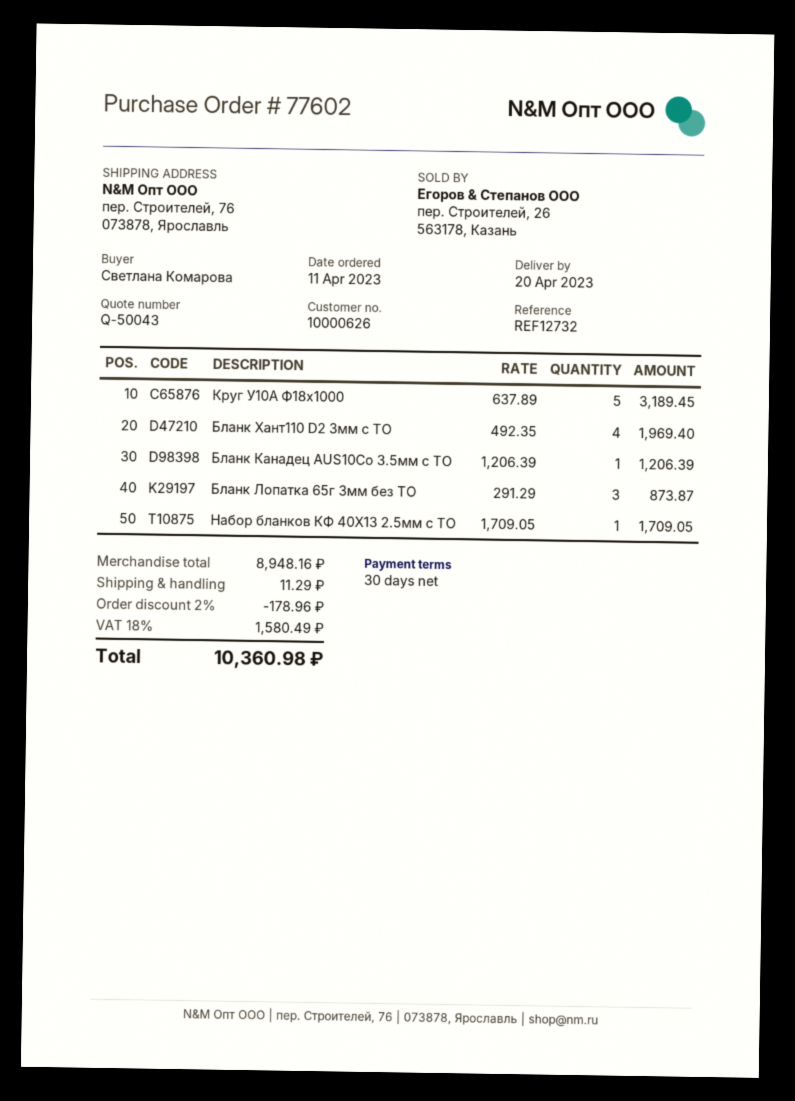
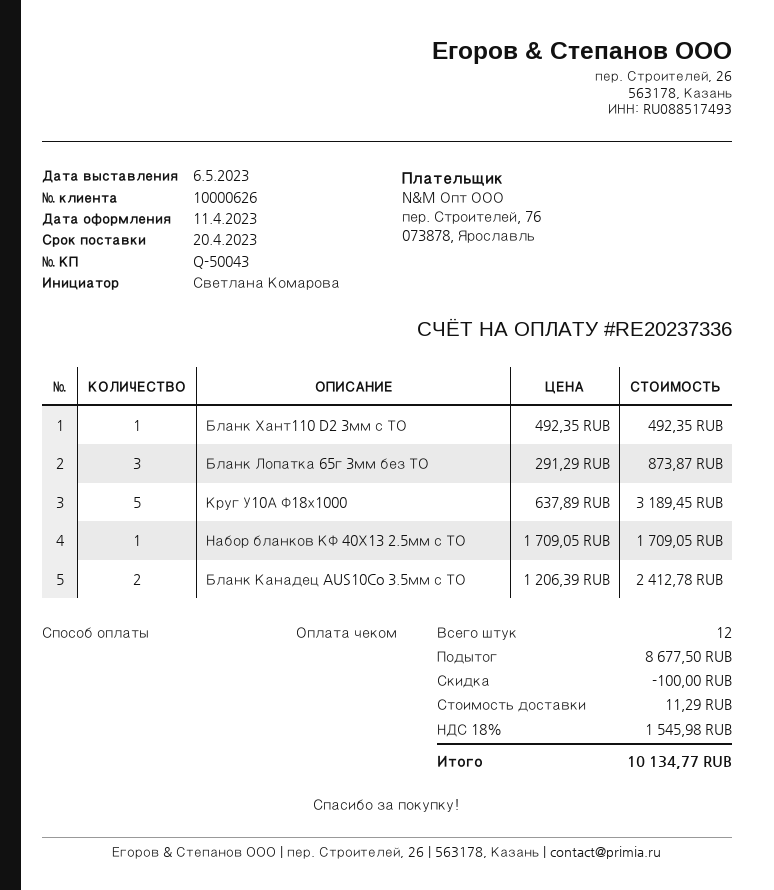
Бланк Хант110 D2 3мм с ТО: 4 x 492.35 = 1969.40 -> 1 x 492.35 = 492.35
Бланк Канадец AUS10Co 3.5мм с ТО: 1 x 1206.39 = 1206.39 -> 2 x 1206.39 = 2412.78
subtotal: 8948.16 -> 8677.50
discount: 178.96 -> 100.00
tax: 18% = 1580.49 -> 18% = 1545.98
total: 10360.98 -> 10134.77

